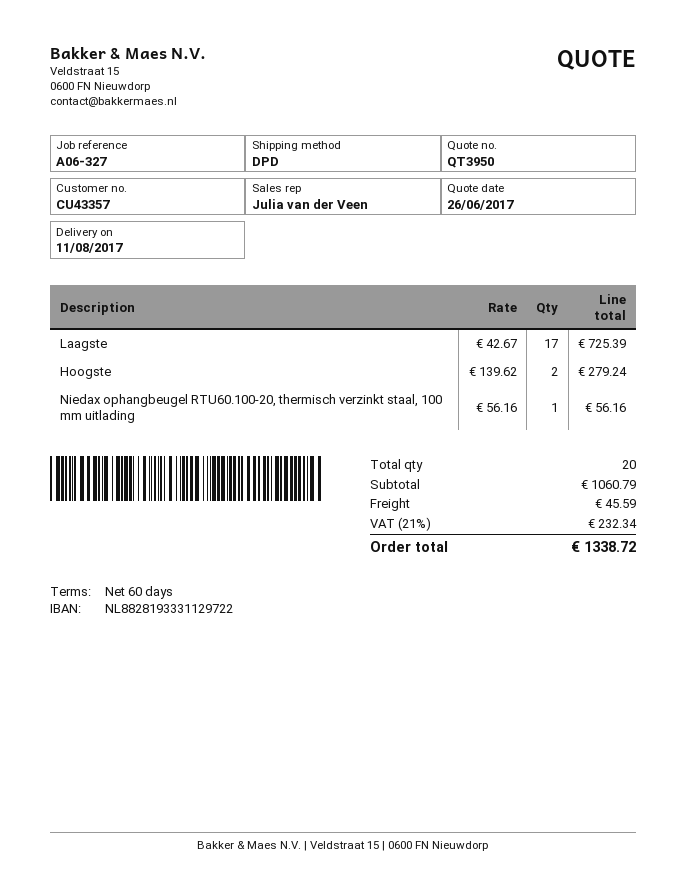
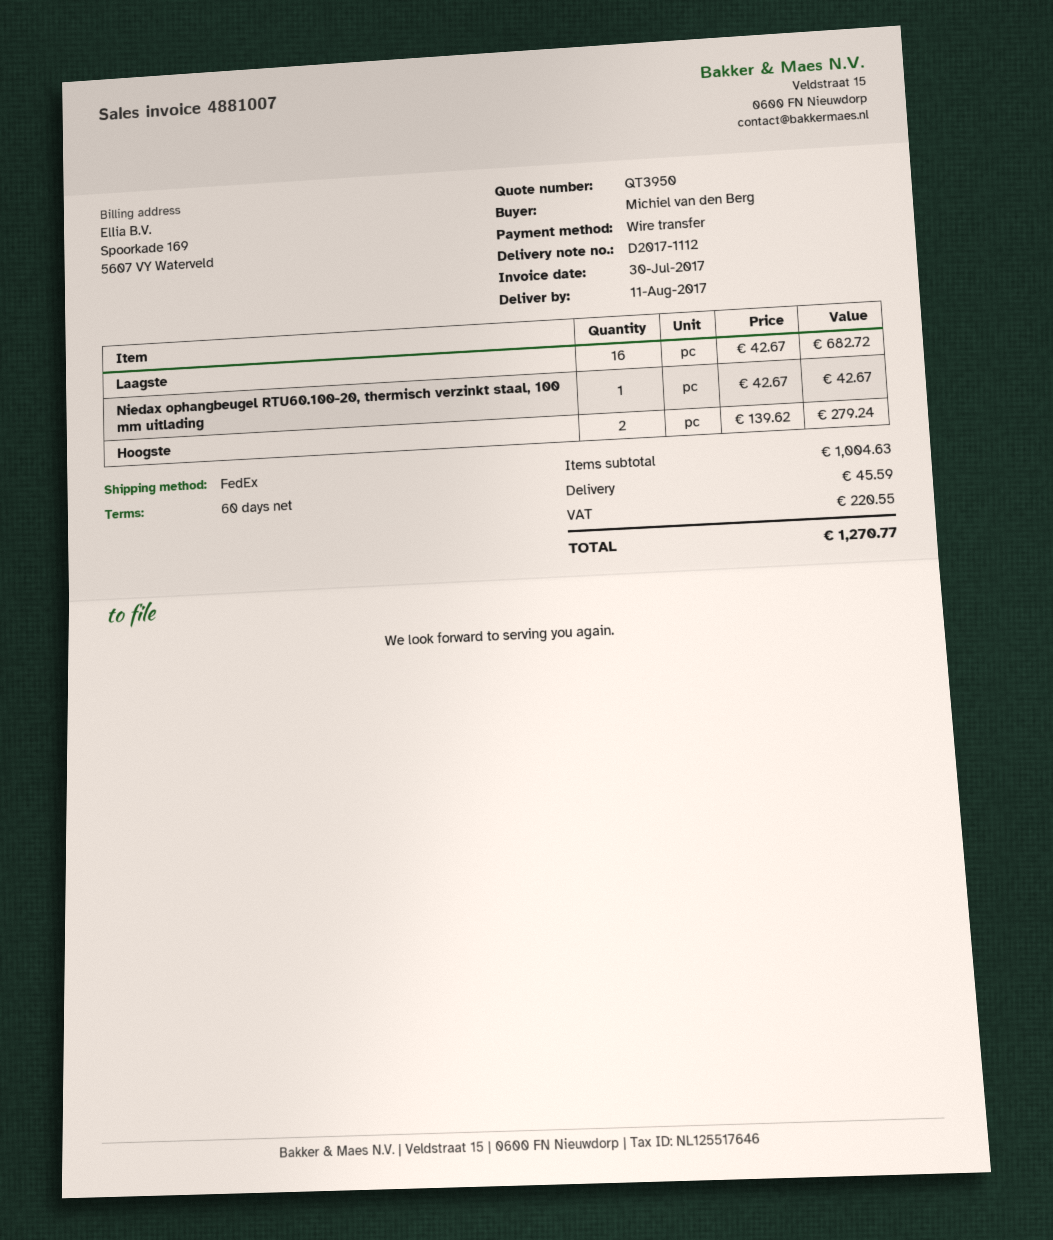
shipping method: DPD -> FedEx
Laagste: 17 x 42.67 = 725.39 -> 16 x 42.67 = 682.72
Niedax ophangbeugel RTU60.100-20, thermisch verzinkt staal, 100 mm uitlading: 1 x 56.16 = 56.16 -> 1 x 42.67 = 42.67
subtotal: 1060.79 -> 1004.63
tax: 232.34 -> 220.55
total: 1338.72 -> 1270.77

